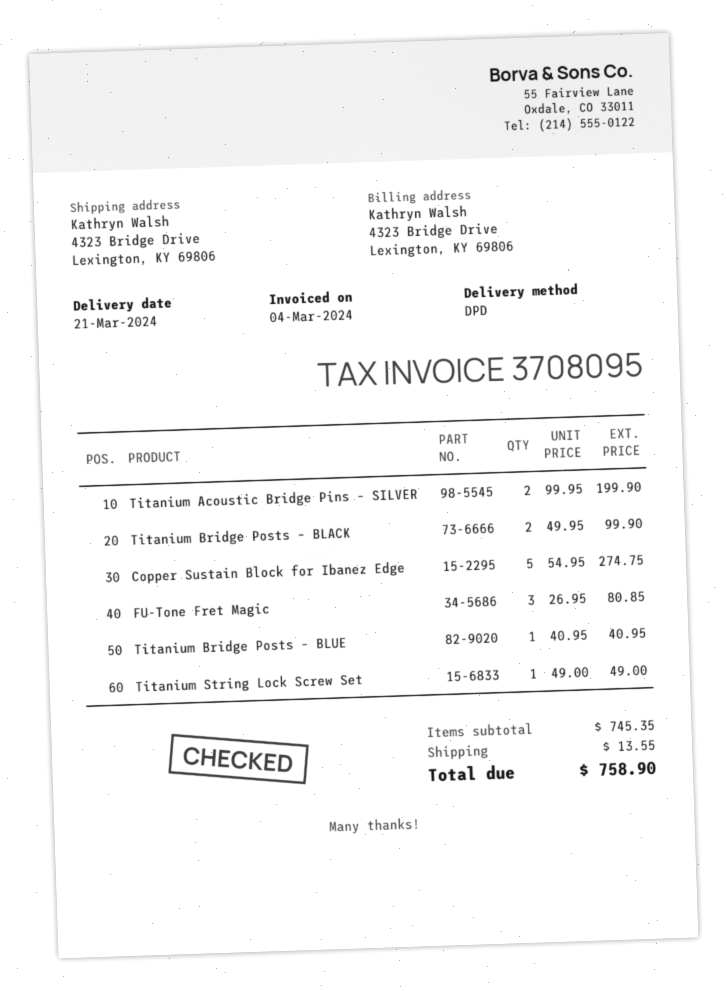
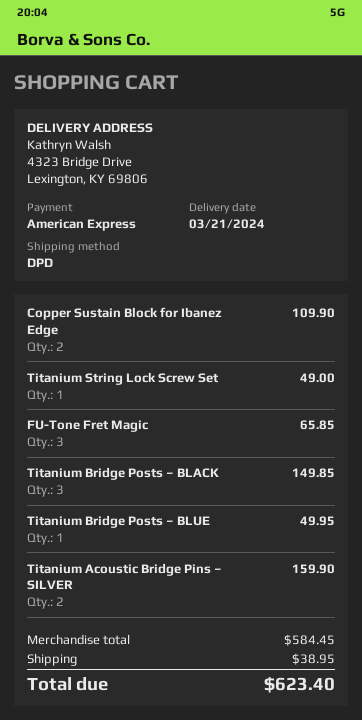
Titanium Acoustic Bridge Pins – SILVER: 2 for 199.90 -> 2 for 159.90
Titanium Bridge Posts – BLACK: 2 for 99.90 -> 3 for 149.85
Copper Sustain Block for Ibanez Edge: 5 for 274.75 -> 2 for 109.90
FU-Tone Fret Magic: 3 for 80.85 -> 3 for 65.85
Titanium Bridge Posts – BLUE: 1 for 40.95 -> 1 for 49.95
subtotal: 745.35 -> 584.45
shipping: 13.55 -> 38.95
total: 758.90 -> 623.40

